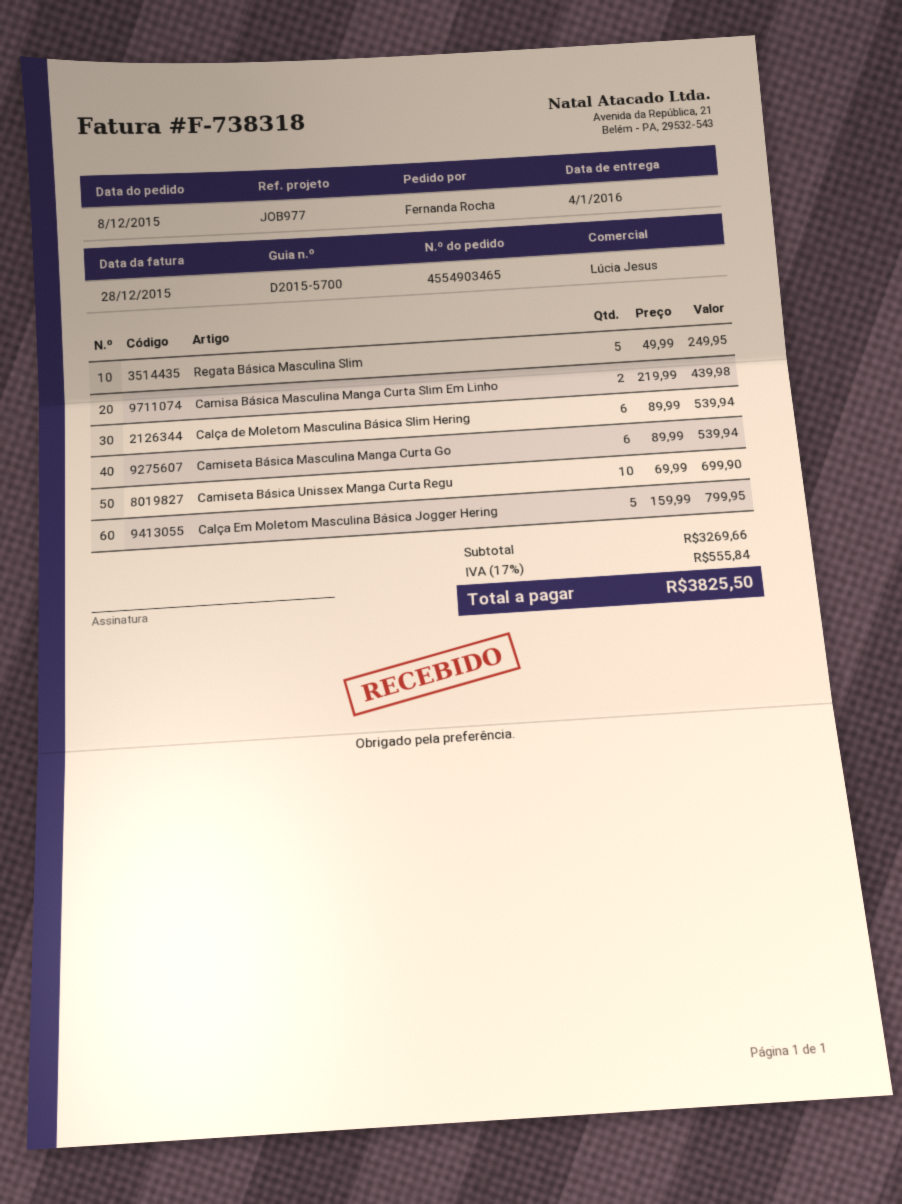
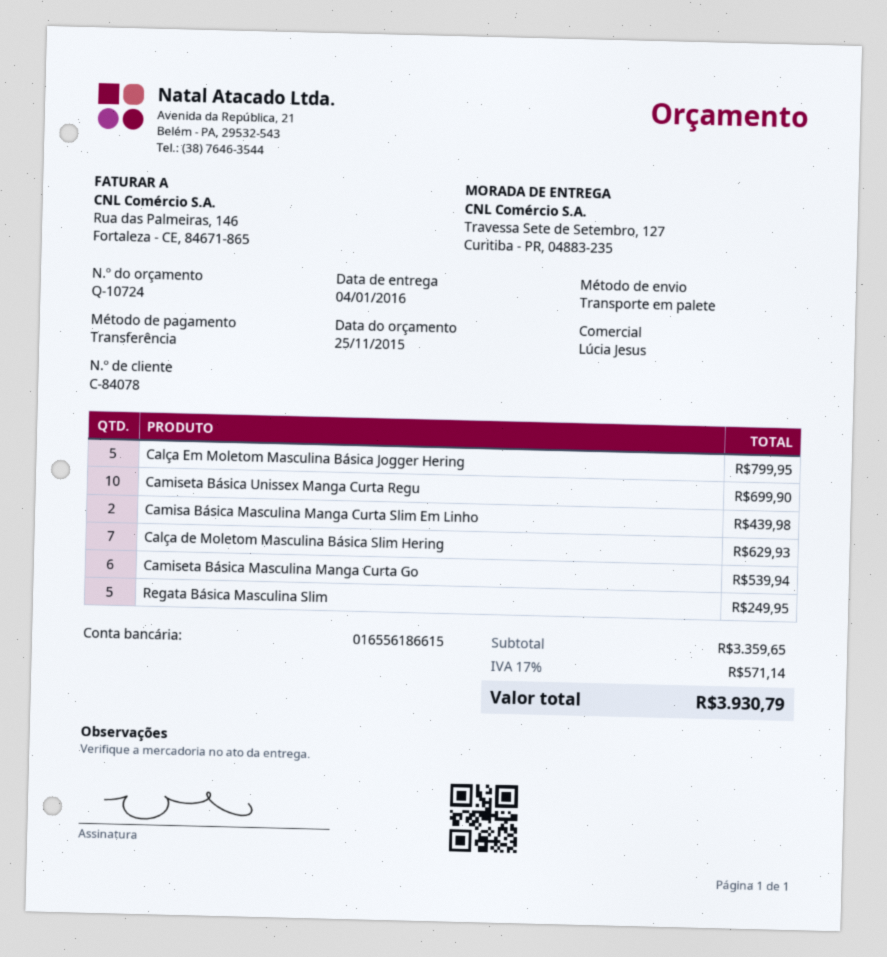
Calça de Moletom Masculina Básica Slim Hering: 6 for 539.94 -> 7 for 629.93
subtotal: 3269.66 -> 3359.65
tax: 17% = 555.84 -> 17% = 571.14
total: 3825.50 -> 3930.79

